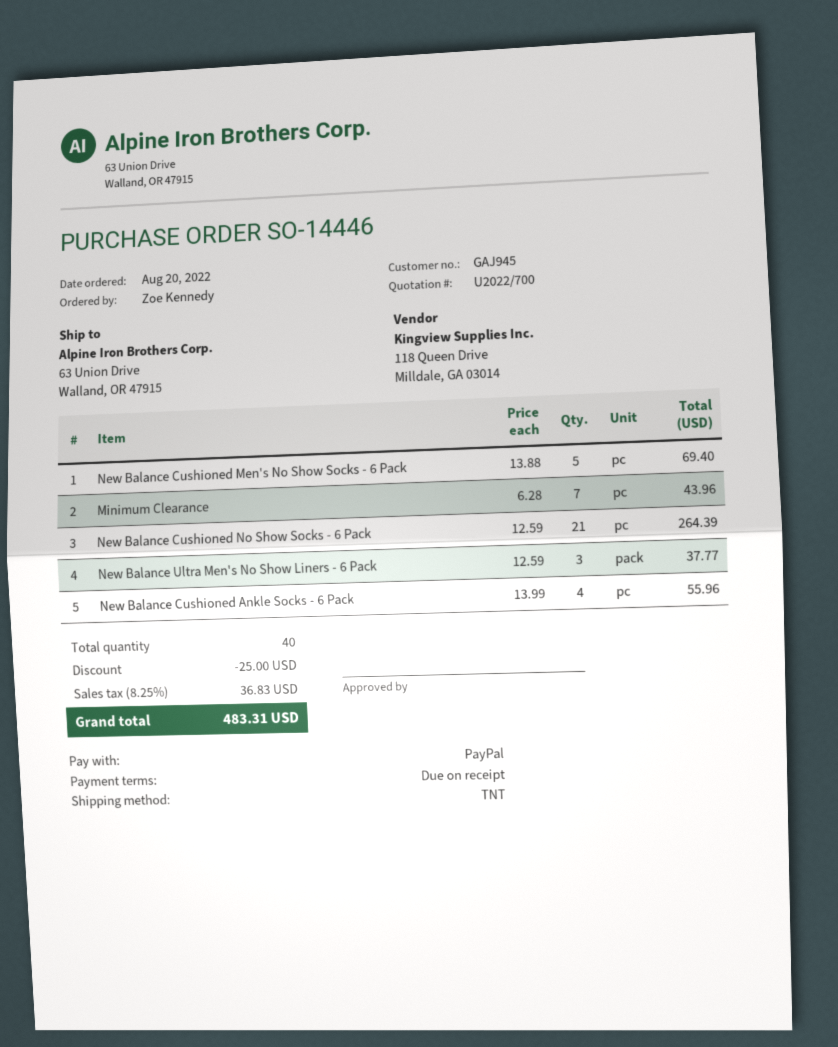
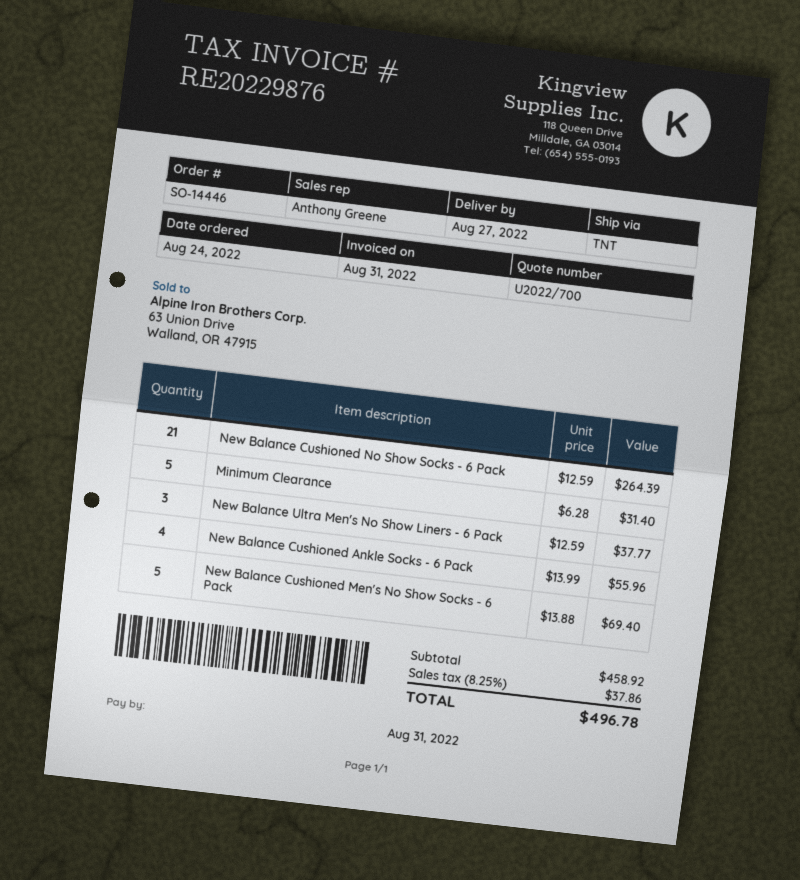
order date: 2022-08-20 -> 2022-08-24
Minimum Clearance: 7 x 6.28 = 43.96 -> 5 x 6.28 = 31.40
discount: 25.00 -> none
tax: 8.25% = 36.83 -> 8.25% = 37.86
total: 483.31 -> 496.78

